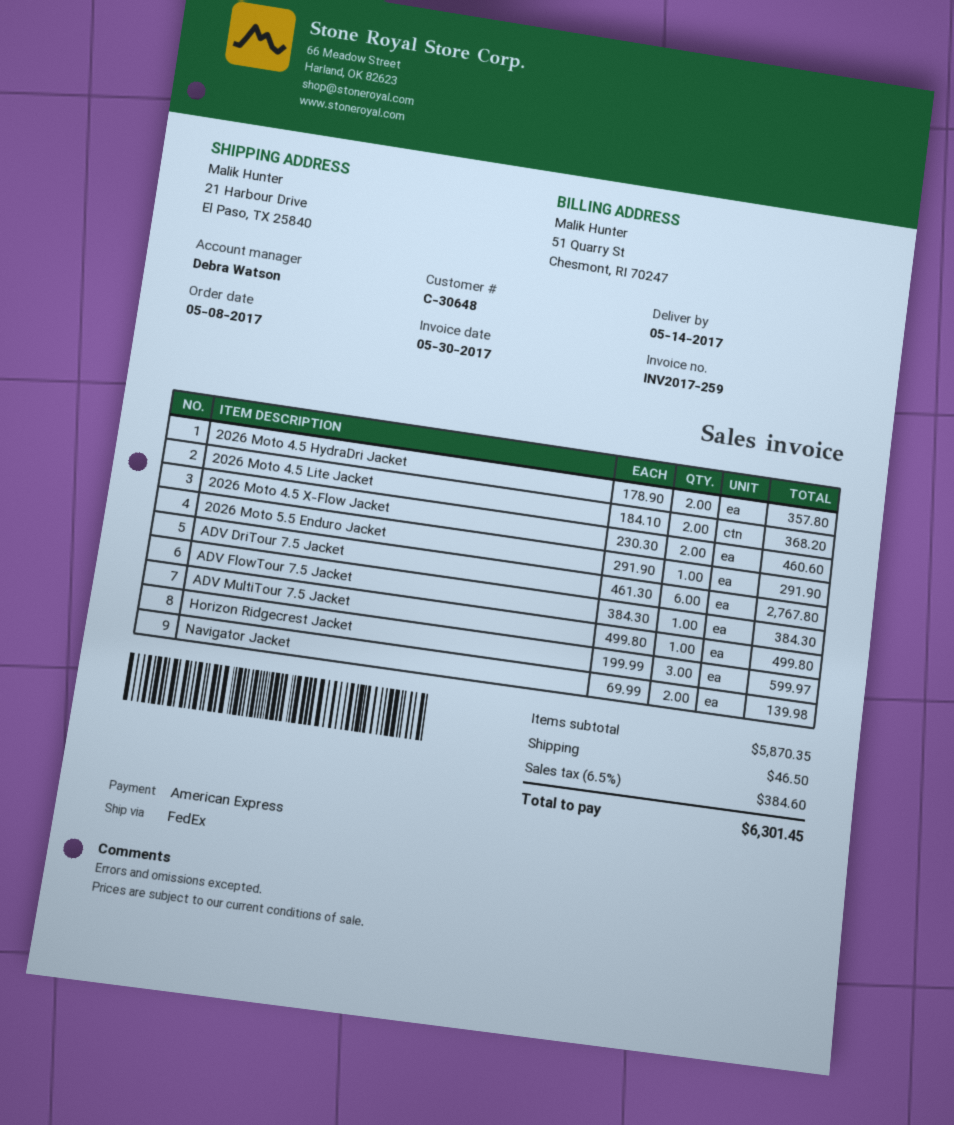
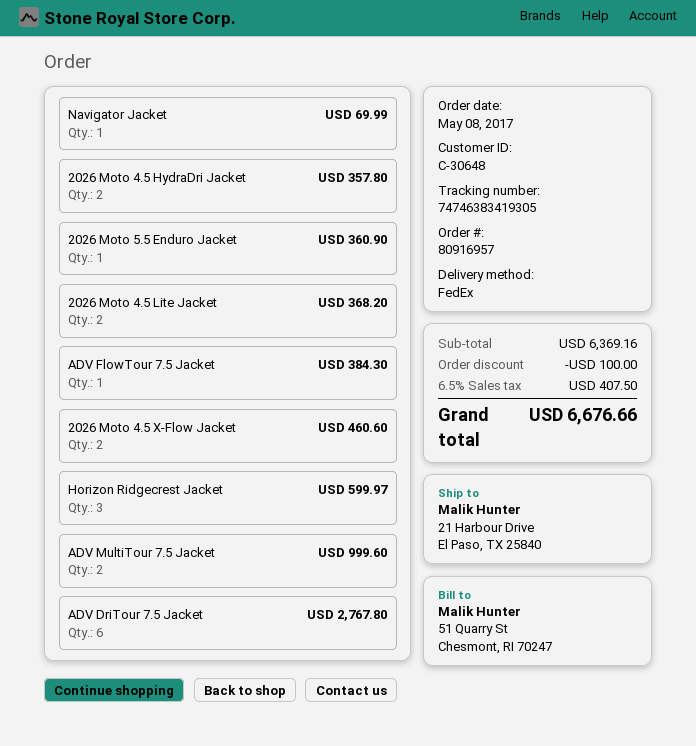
2026 Moto 5.5 Enduro Jacket: 1 for 291.90 -> 1 for 360.90
ADV MultiTour 7.5 Jacket: 1 for 499.80 -> 2 for 999.60
Navigator Jacket: 2 for 139.98 -> 1 for 69.99
subtotal: 5870.35 -> 6369.16
discount: none -> 100.00
shipping: 46.50 -> none
tax: 6.5% = 384.60 -> 6.5% = 407.50
total: 6301.45 -> 6676.66

